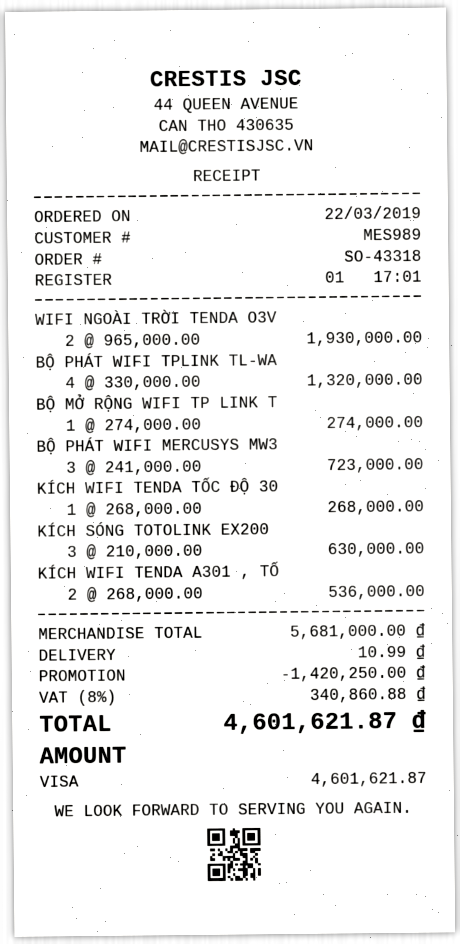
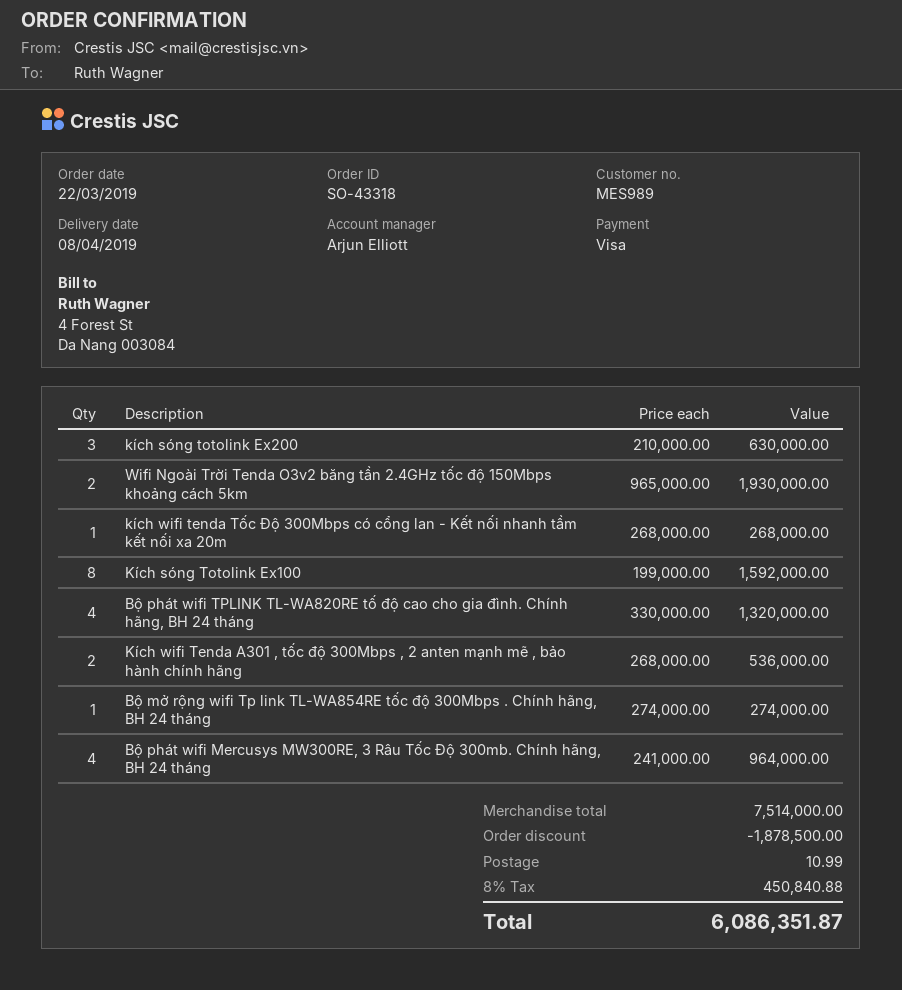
BỘ PHÁT WIFI MERCUSYS MW3: 3 x 241000.00 = 723000.00 -> 4 x 241000.00 = 964000.00
Kích sóng Totolink Ex100: none -> 8 x 199000.00 = 1592000.00
subtotal: 5681000.00 -> 7514000.00
discount: 1420250.00 -> 1878500.00
tax: 8% = 340860.88 -> 8% = 450840.88
total: 4601621.87 -> 6086351.87

